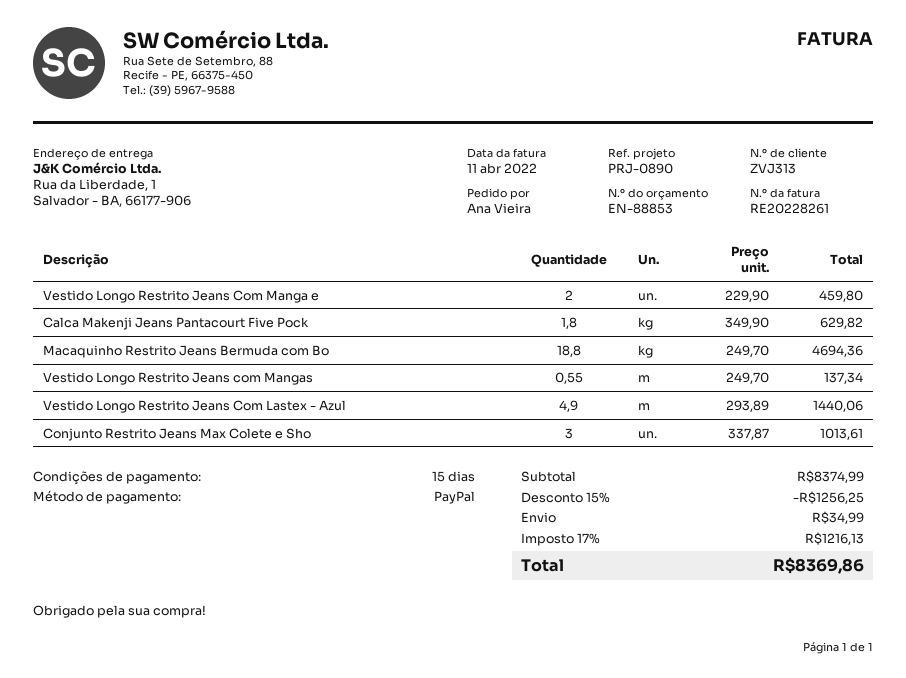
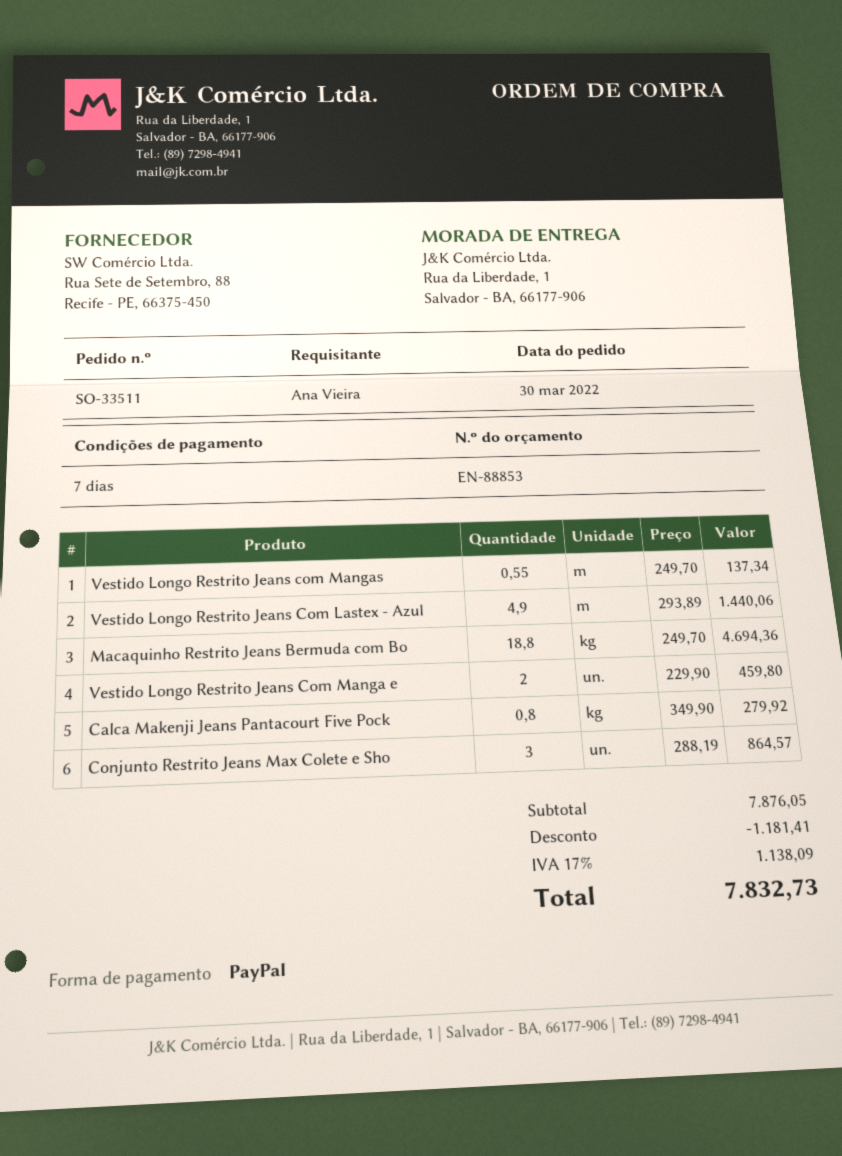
payment terms: 15 days -> 7 days
Calca Makenji Jeans Pantacourt Five Pock: 1.8 x 349.90 = 629.82 -> 0.8 x 349.90 = 279.92
Conjunto Restrito Jeans Max Colete e Sho: 3 x 337.87 = 1013.61 -> 3 x 288.19 = 864.57
subtotal: 8374.99 -> 7876.05
discount: 1256.25 -> 1181.41
shipping: 34.99 -> none
tax: 17% = 1216.13 -> 17% = 1138.09
total: 8369.86 -> 7832.73

